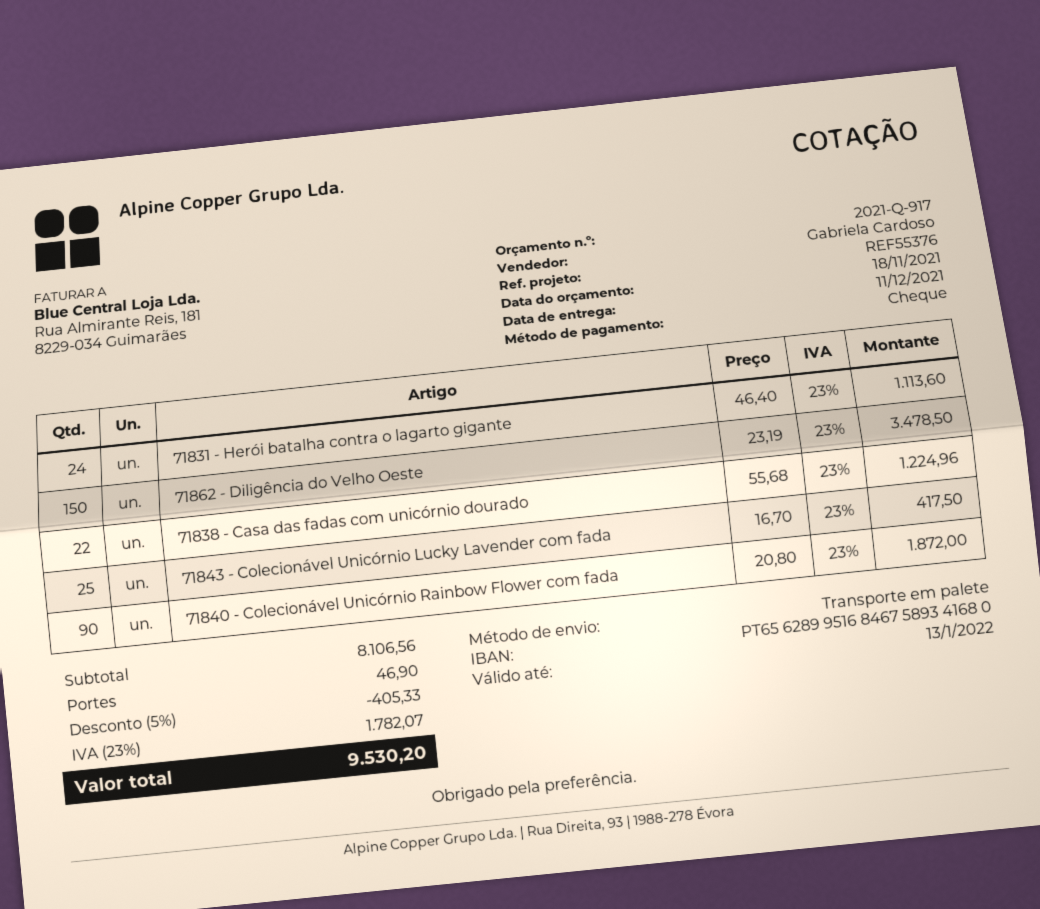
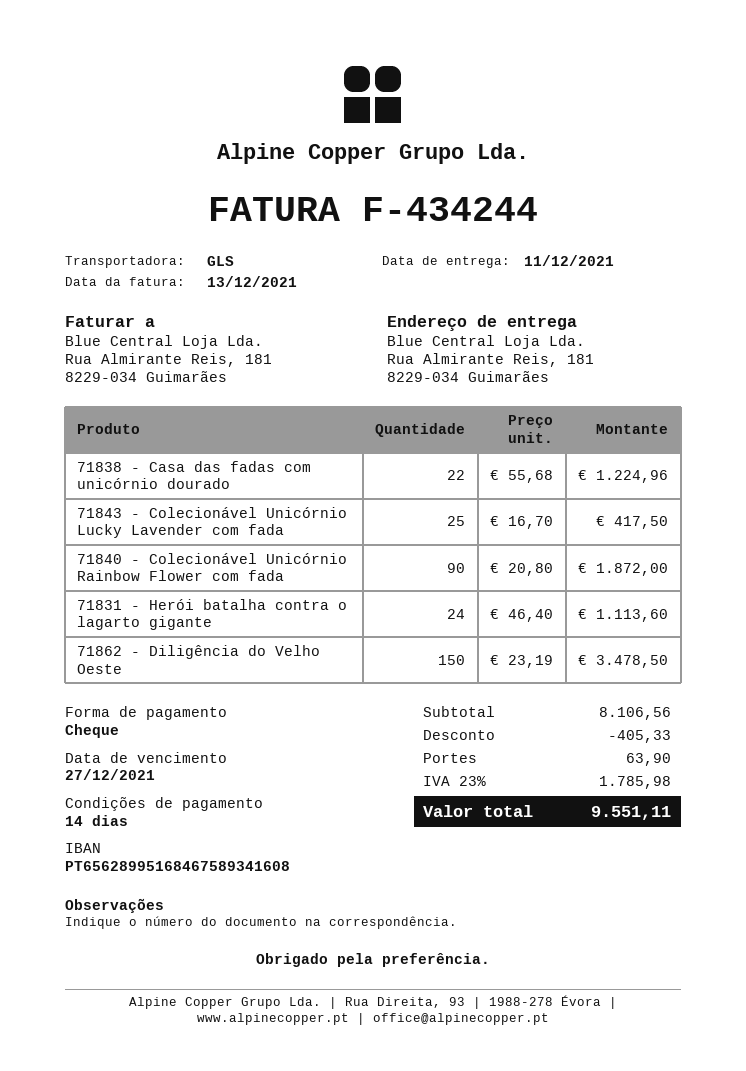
bank account: PT65628995168467589341680 -> PT65628995168467589341608
shipping method: pallet freight -> GLS
shipping: 46.90 -> 63.90
tax: 23% = 1782.07 -> 23% = 1785.98
total: 9530.20 -> 9551.11

